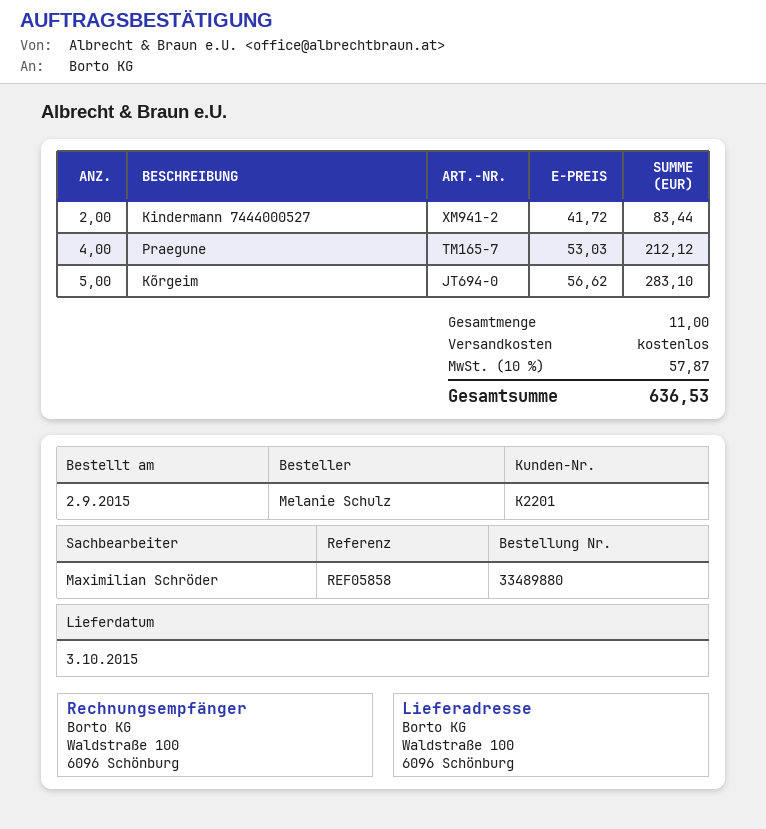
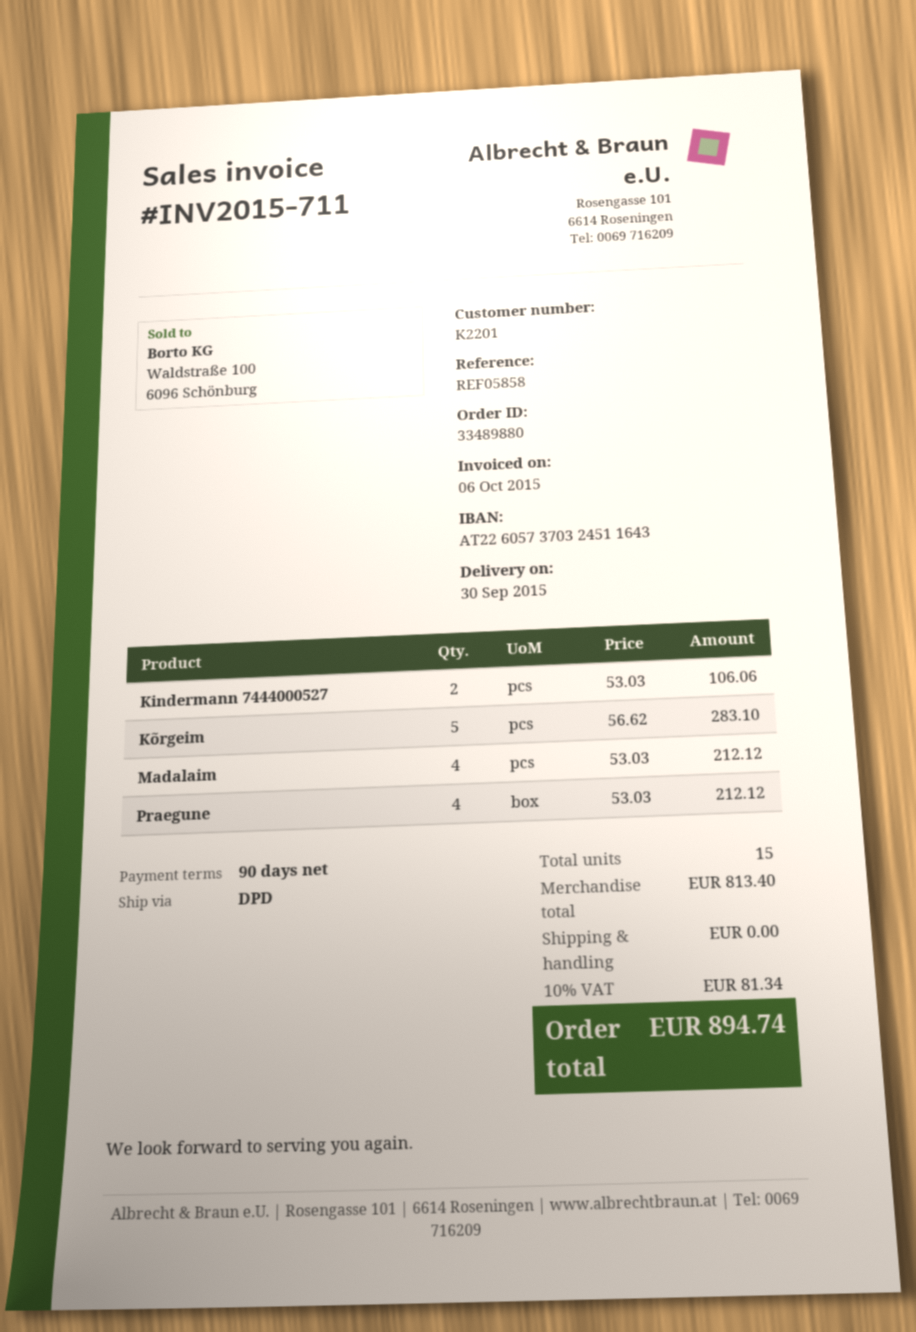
delivery date: 2015-10-03 -> 2015-09-30
Kindermann 7444000527: 2 x 41.72 = 83.44 -> 2 x 53.03 = 106.06
Madalaim: none -> 4 x 53.03 = 212.12
total quantity: 11 -> 15
tax: 10% = 57.87 -> 10% = 81.34
total: 636.53 -> 894.74

